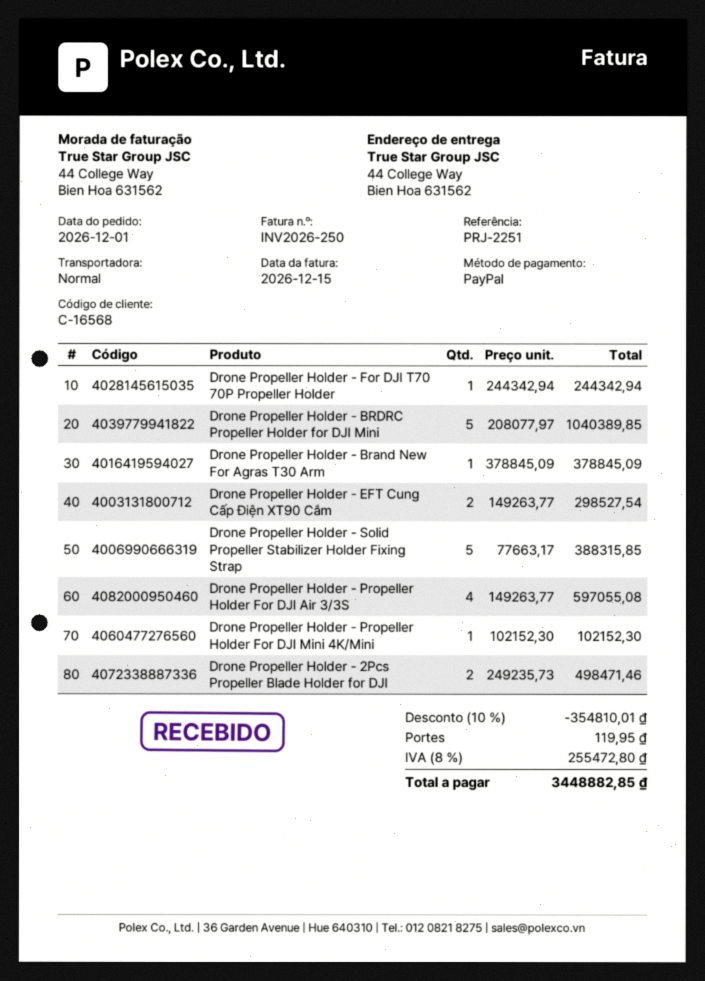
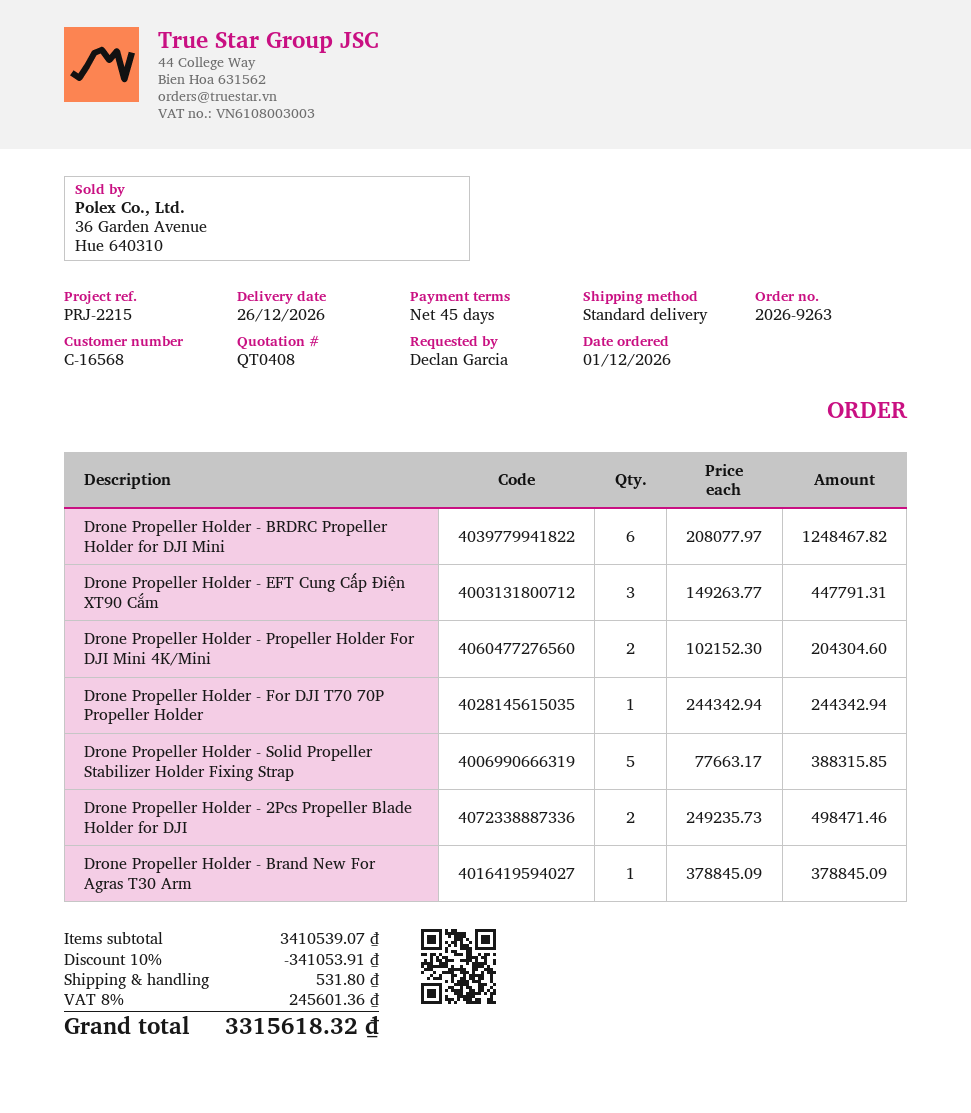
reference: PRJ-2251 -> PRJ-2215
Drone Propeller Holder - BRDRC Propeller Holder for DJI Mini: 5 x 208077.97 = 1040389.85 -> 6 x 208077.97 = 1248467.82
Drone Propeller Holder - EFT Cung Cấp Điện XT90 Cắm: 2 x 149263.77 = 298527.54 -> 3 x 149263.77 = 447791.31
Drone Propeller Holder - Propeller Holder For DJI Air 3/3S: 4 x 149263.77 = 597055.08 -> none
Drone Propeller Holder - Propeller Holder For DJI Mini 4K/Mini: 1 x 102152.30 = 102152.30 -> 2 x 102152.30 = 204304.60
discount: 10% = 354810.01 -> 10% = 341053.91
shipping: 119.95 -> 531.80
tax: 8% = 255472.80 -> 8% = 245601.36
total: 3448882.85 -> 3315618.32

